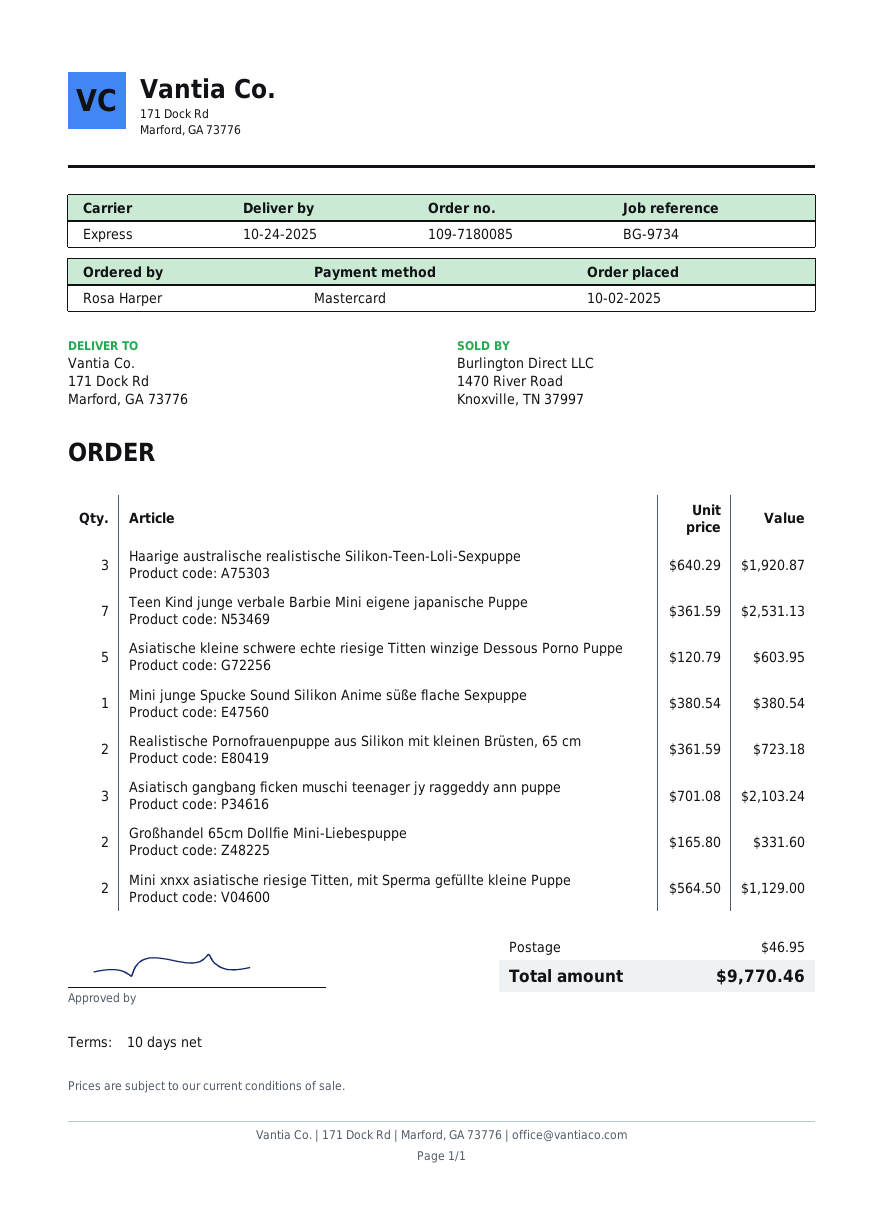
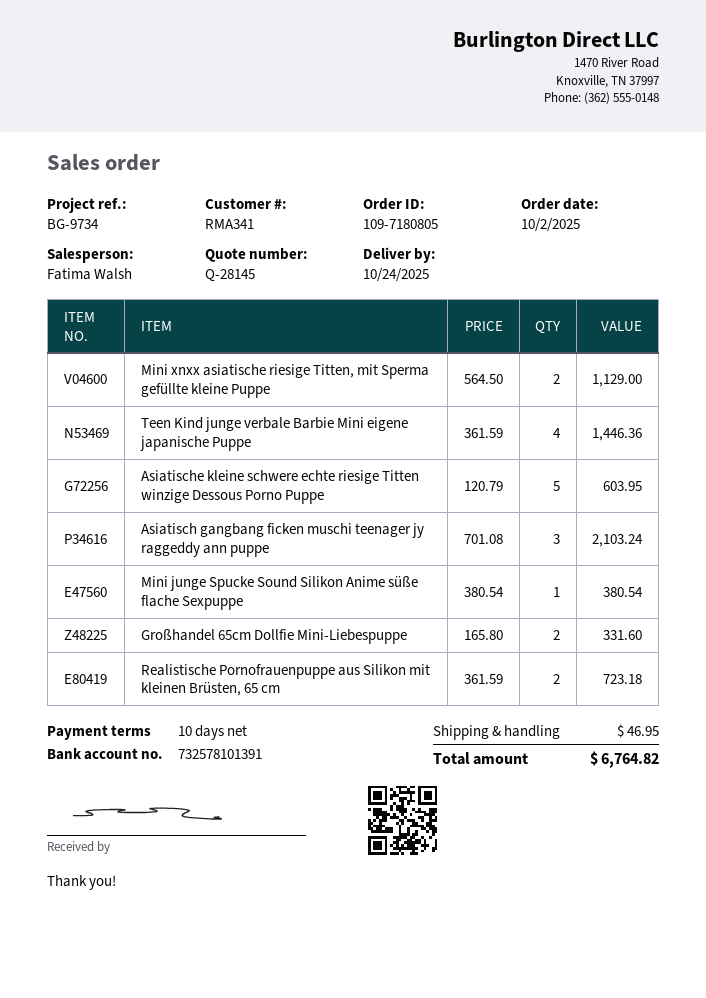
order number: 109-7180085 -> 109-7180805
Haarige australische realistische Silikon-Teen-Loli-Sexpuppe: 3 x 640.29 = 1920.87 -> none
Teen Kind junge verbale Barbie Mini eigene japanische Puppe: 7 x 361.59 = 2531.13 -> 4 x 361.59 = 1446.36
total: 9770.46 -> 6764.82

